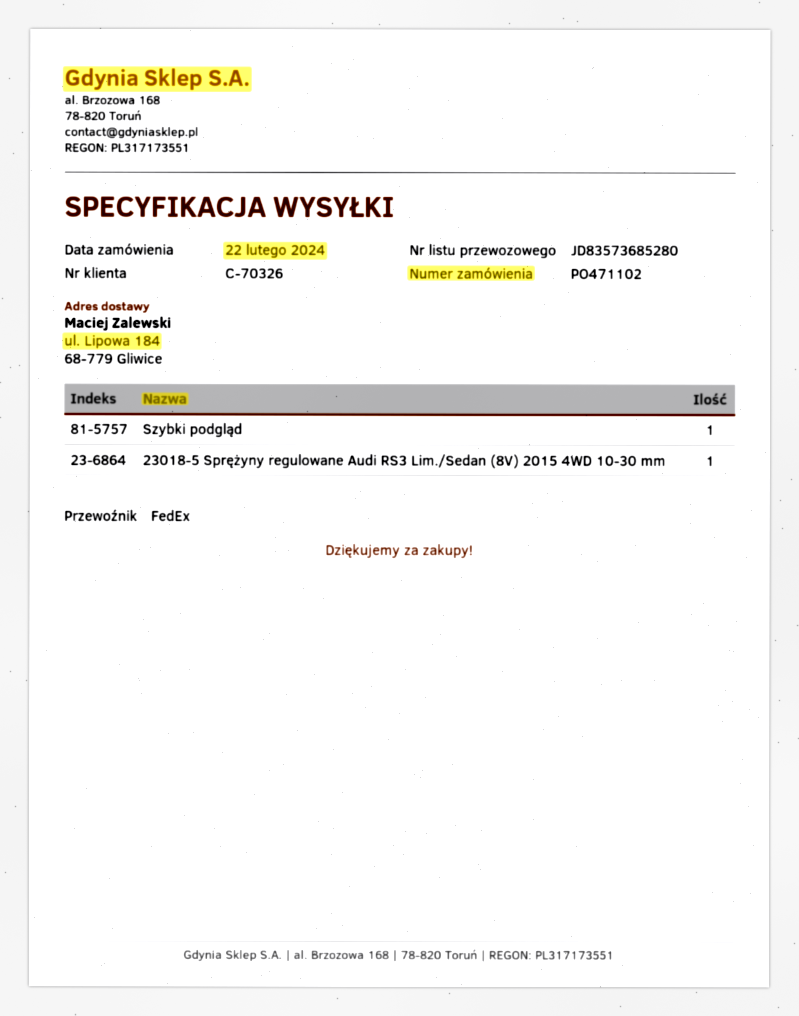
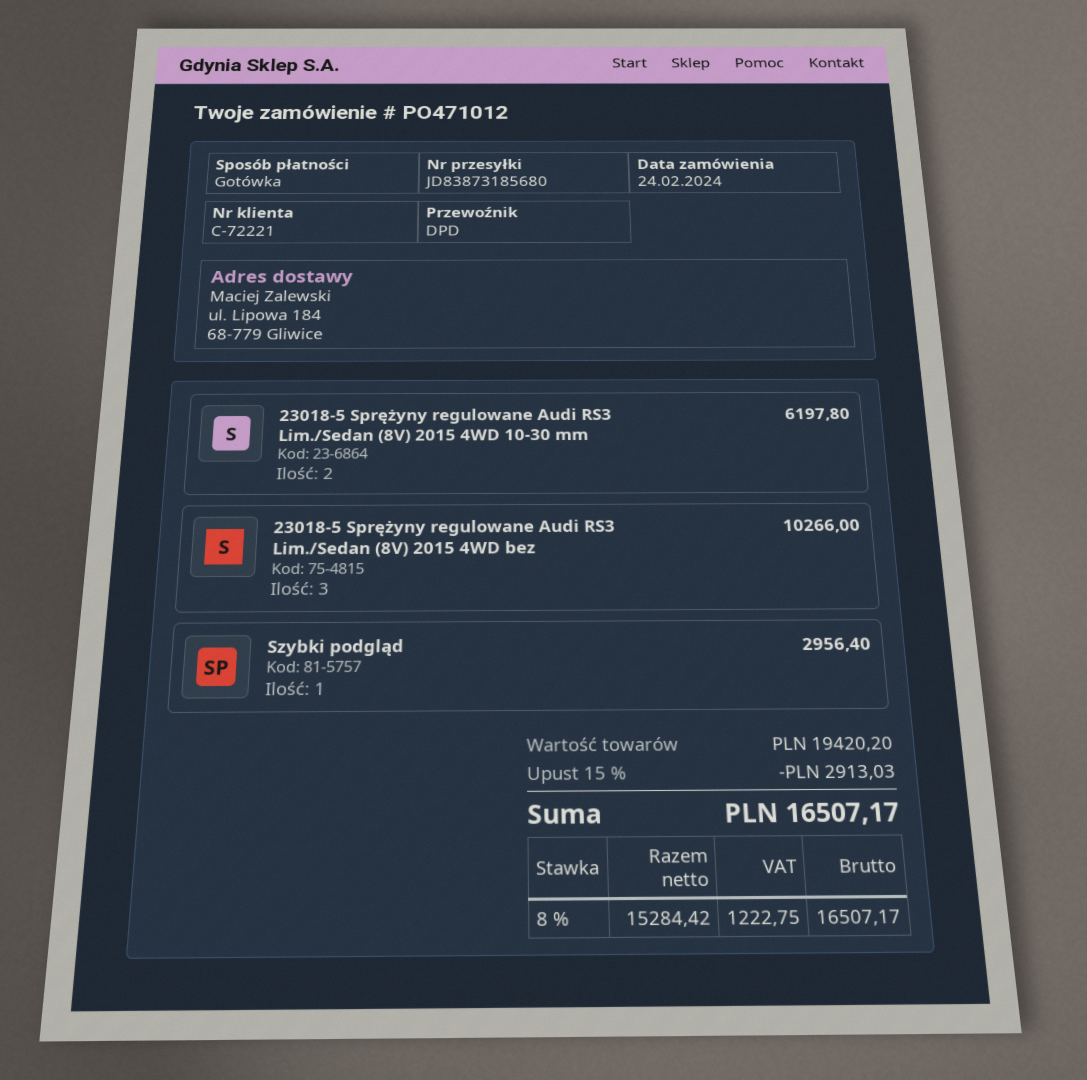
order number: PO471102 -> PO471012
order date: 2024-02-22 -> 2024-02-24
customer number: C-70326 -> C-72221
shipping method: FedEx -> DPD
tracking number: JD83573685280 -> JD83873185680
23018-5 Sprężyny regulowane Audi RS3 Lim./Sedan (8V) 2015 4WD 10-30 mm: 1 -> 2
23018-5 Sprężyny regulowane Audi RS3 Lim./Sedan (8V) 2015 4WD bez: none -> 3

